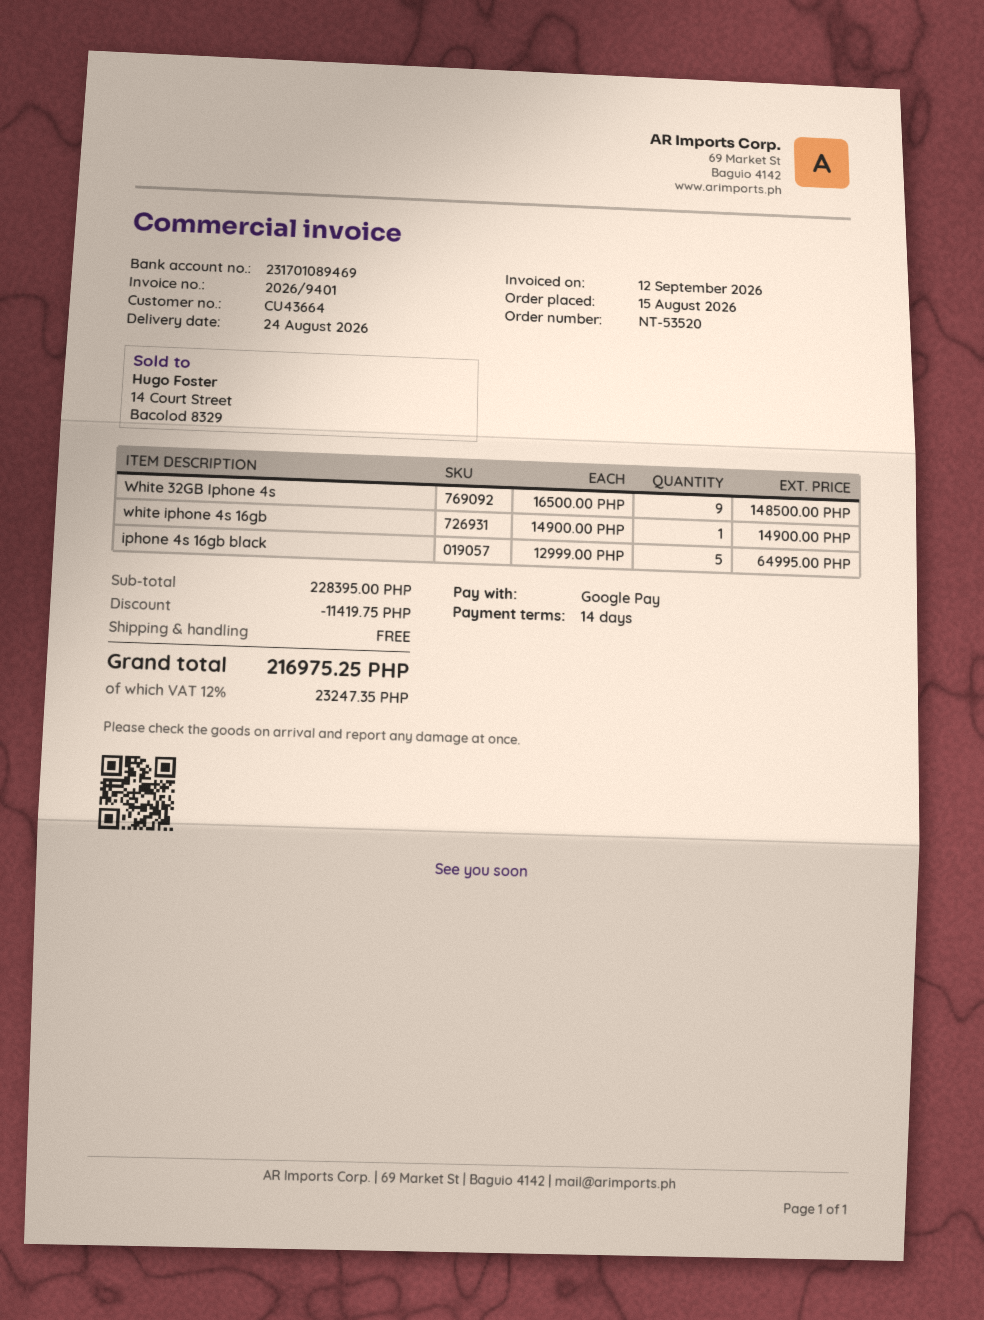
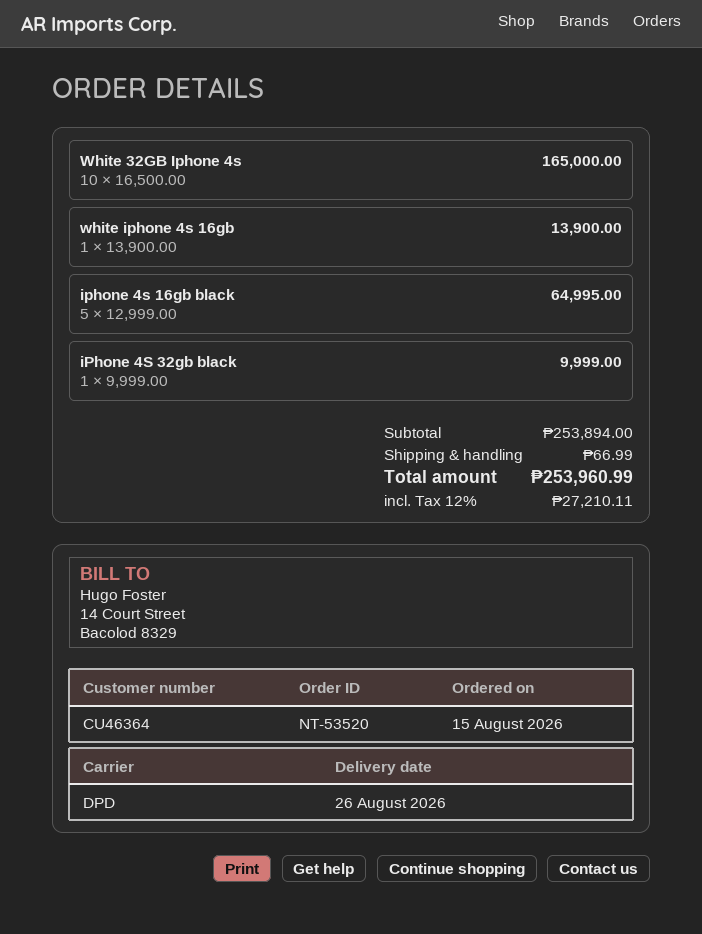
delivery date: 2026-08-24 -> 2026-08-26
customer number: CU43664 -> CU46364
White 32GB Iphone 4s: 9 x 16500.00 = 148500.00 -> 10 x 16500.00 = 165000.00
white iphone 4s 16gb: 1 x 14900.00 = 14900.00 -> 1 x 13900.00 = 13900.00
iPhone 4S 32gb black: none -> 1 x 9999.00 = 9999.00
subtotal: 228395.00 -> 253894.00
discount: 11419.75 -> none
shipping: 0.00 -> 66.99
tax: 12% = 23247.35 -> 12% = 27210.11
total: 216975.25 -> 253960.99

